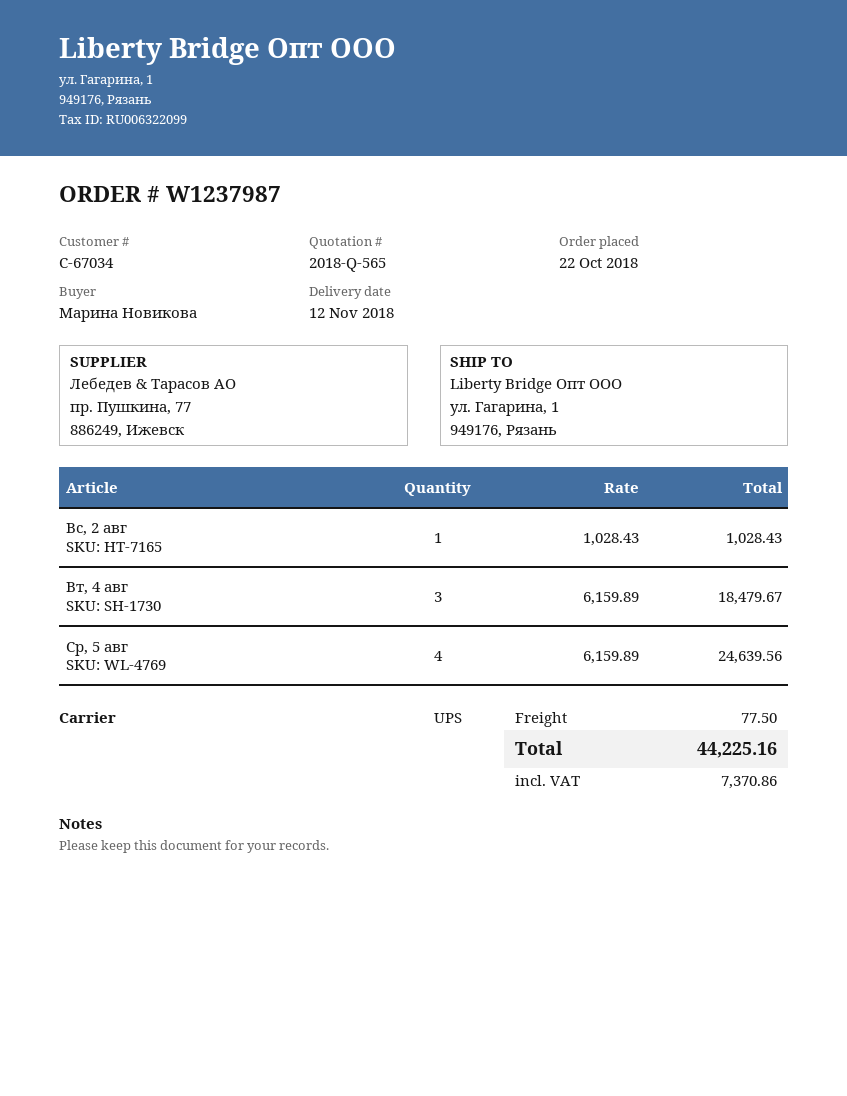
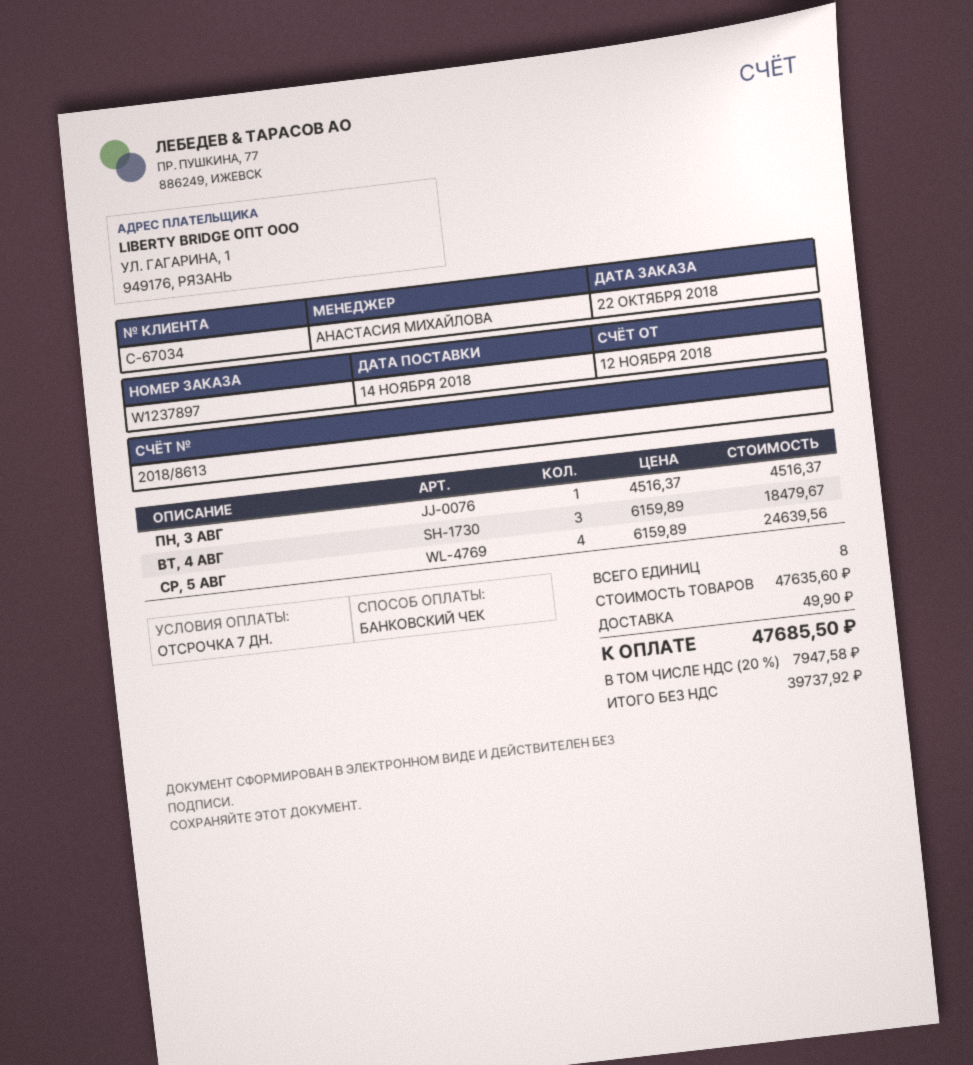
order number: W1237987 -> W1237897
delivery date: 2018-11-12 -> 2018-11-14
Вс, 2 авг: 1 x 1028.43 = 1028.43 -> none
ПН, 3 АВГ: none -> 1 x 4516.37 = 4516.37
shipping: 77.50 -> 49.90
tax: 7370.86 -> 7947.58
total: 44225.16 -> 47685.50

